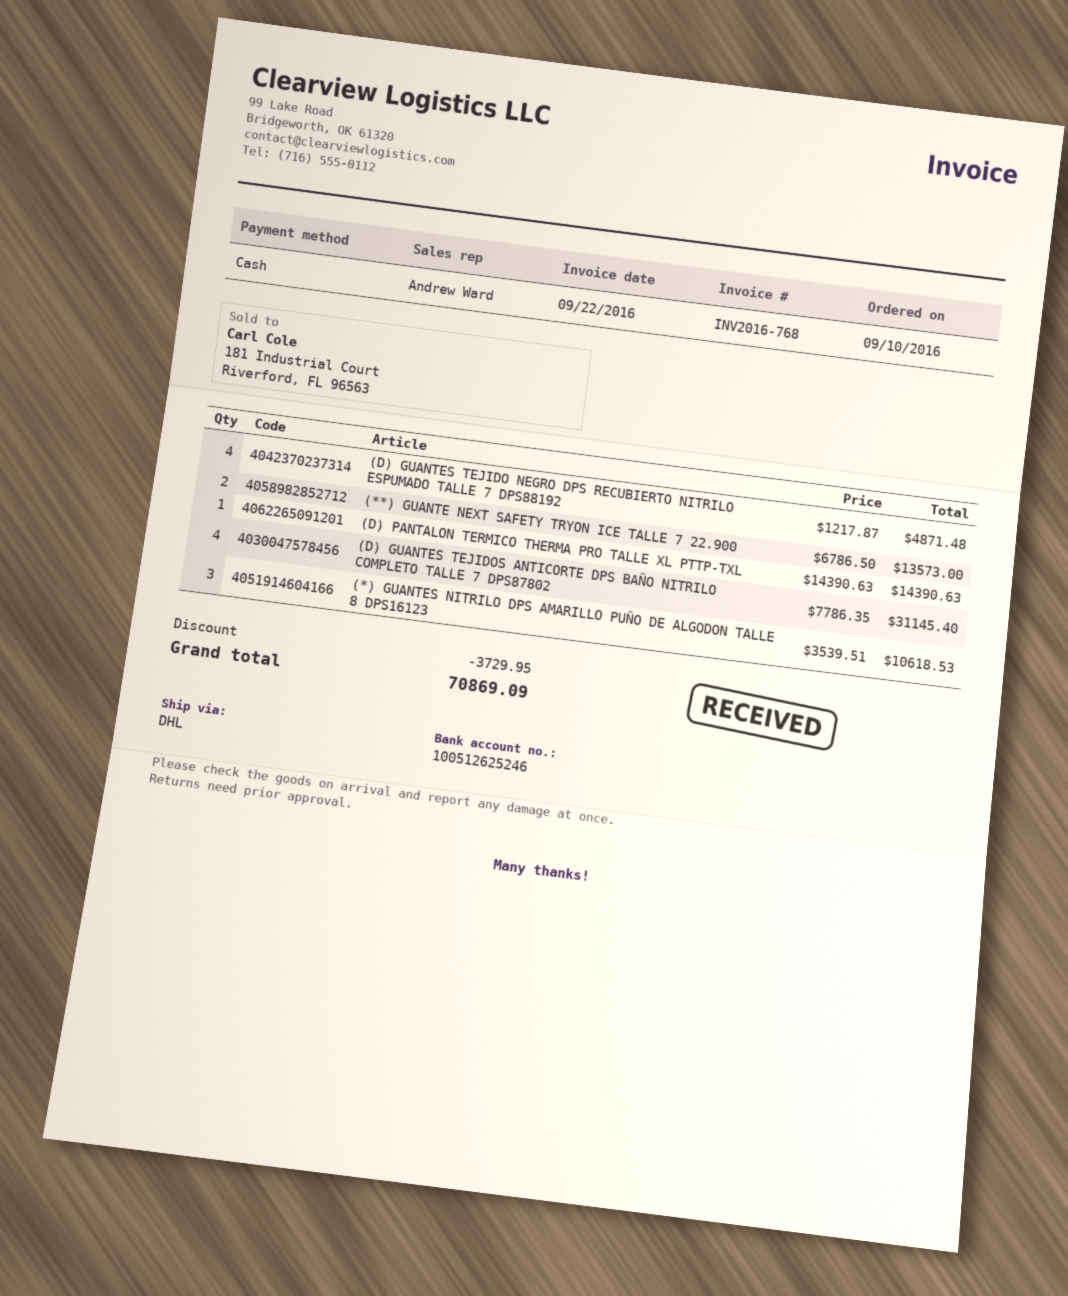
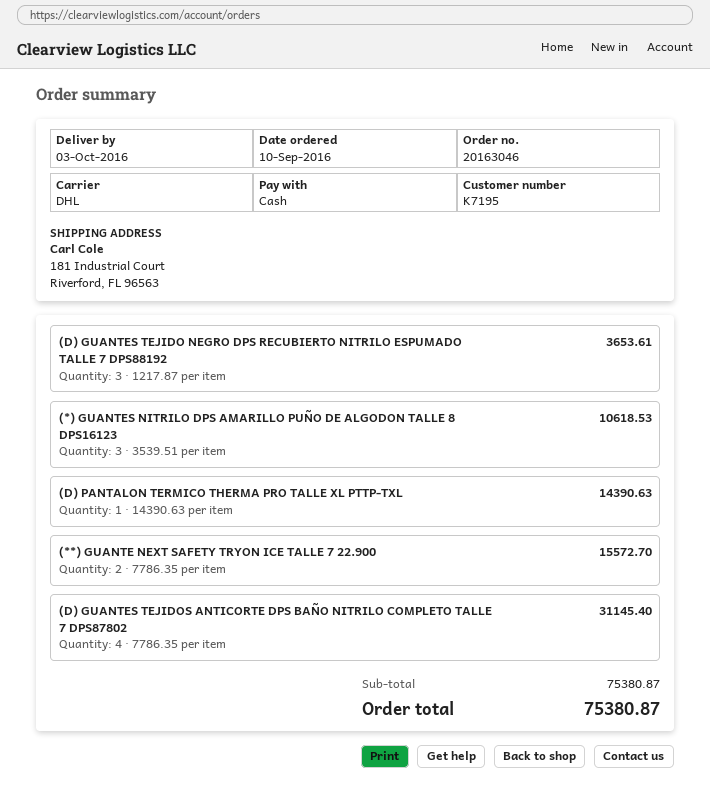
(D) GUANTES TEJIDO NEGRO DPS RECUBIERTO NITRILO ESPUMADO TALLE 7 DPS88192: 4 x 1217.87 = 4871.48 -> 3 x 1217.87 = 3653.61
(**) GUANTE NEXT SAFETY TRYON ICE TALLE 7 22.900: 2 x 6786.50 = 13573.00 -> 2 x 7786.35 = 15572.70
discount: 3729.95 -> none
total: 70869.09 -> 75380.87

